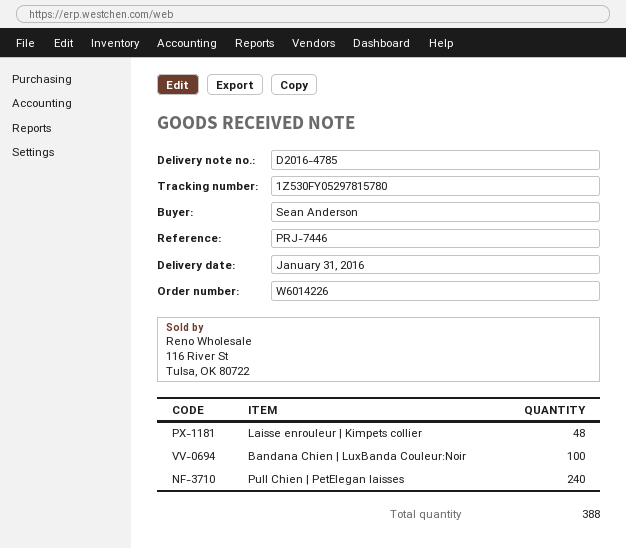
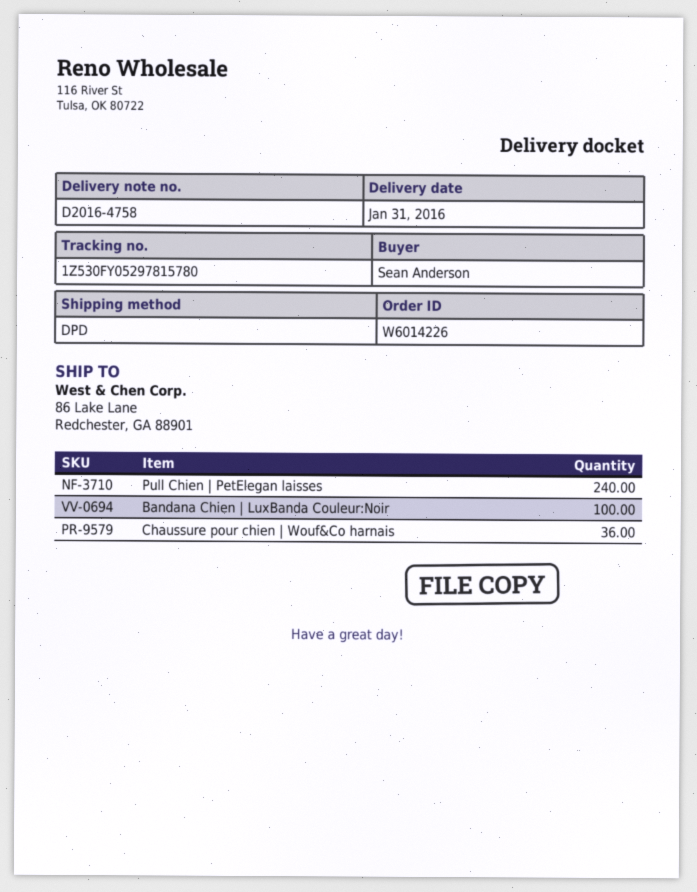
delivery note number: D2016-4785 -> D2016-4758
Laisse enrouleur | Kimpets collier: 48 -> none
Chaussure pour chien | Wouf&Co harnais: none -> 36

